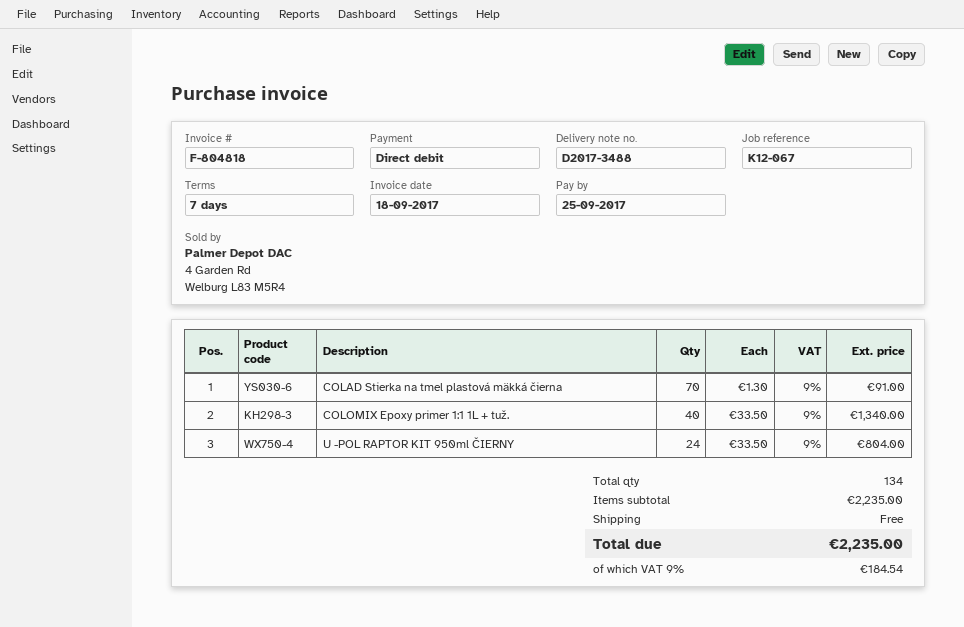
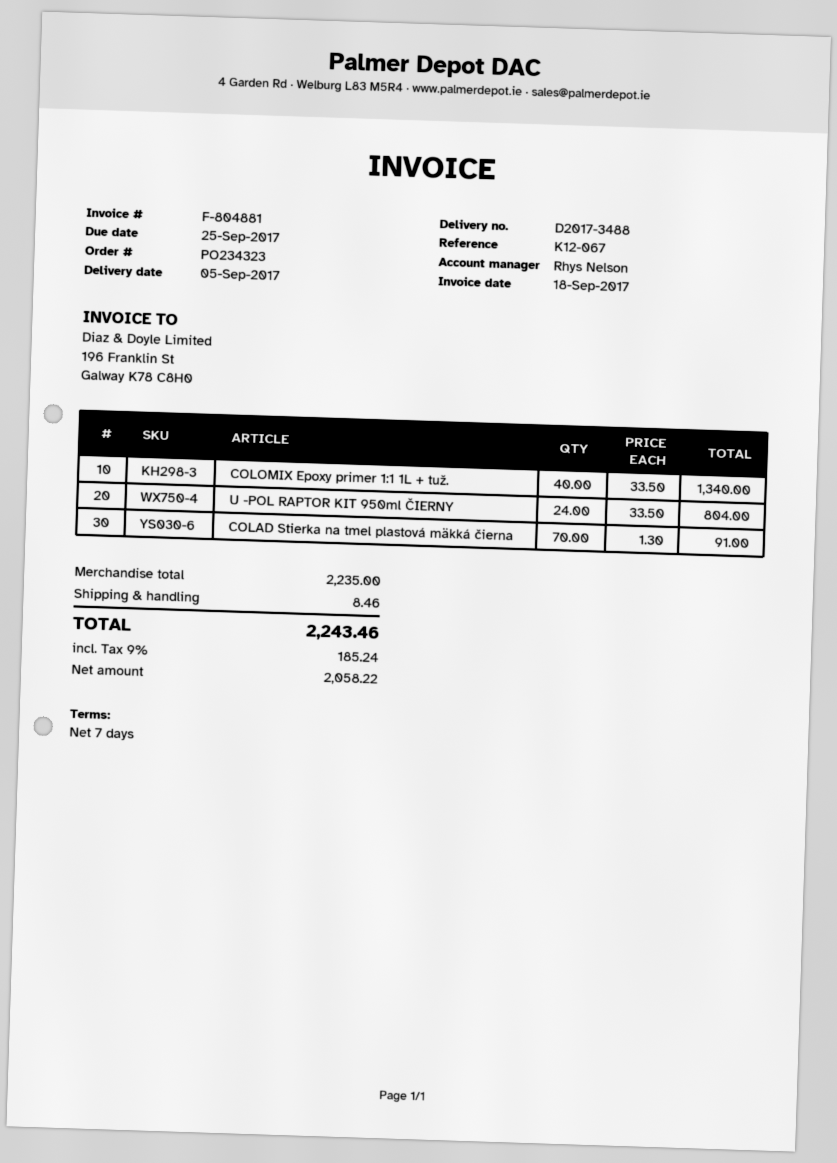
invoice number: F-804818 -> F-804881
shipping: 0.00 -> 8.46
tax: 9% = 184.54 -> 9% = 185.24
total: 2235.00 -> 2243.46

